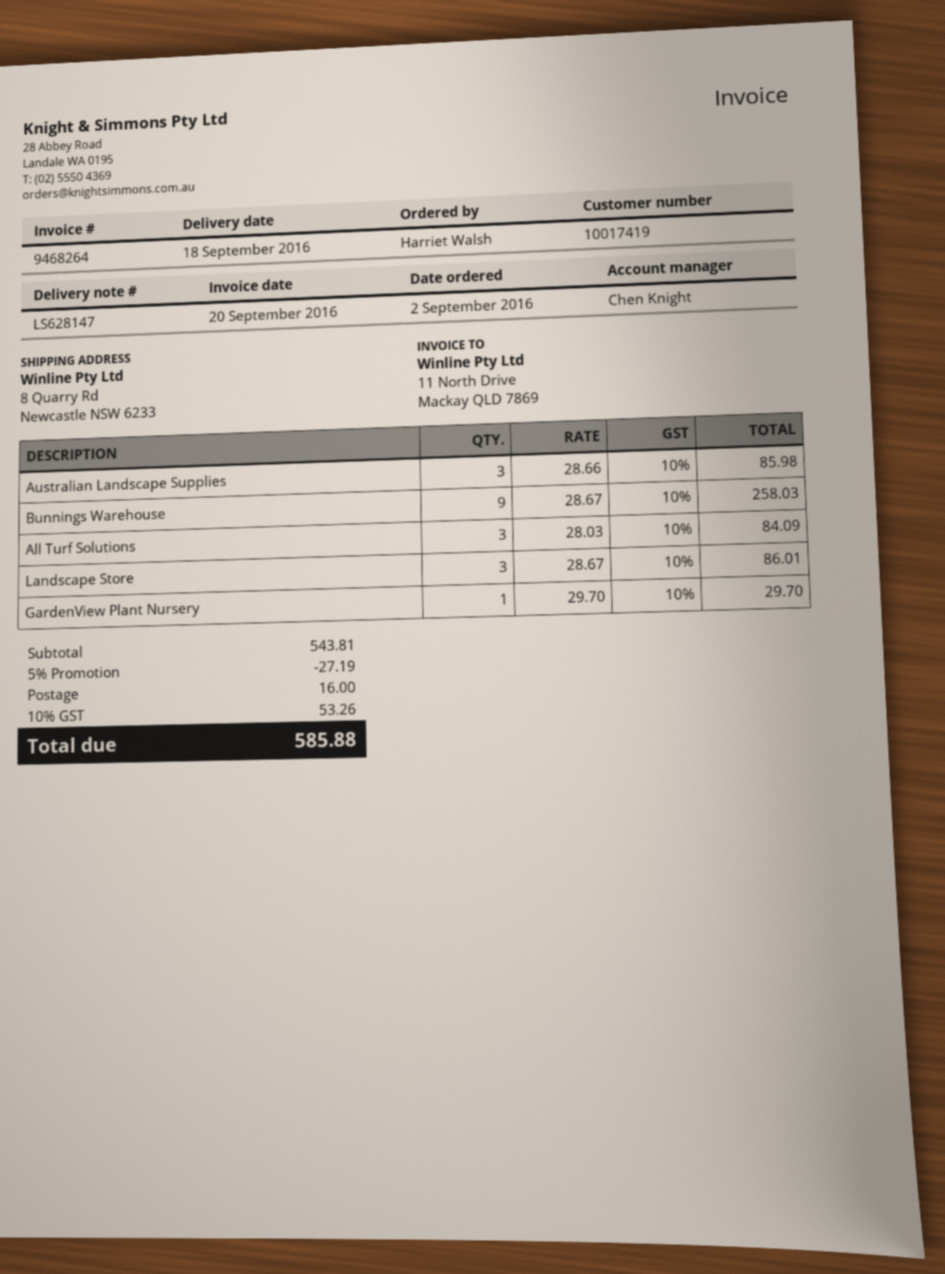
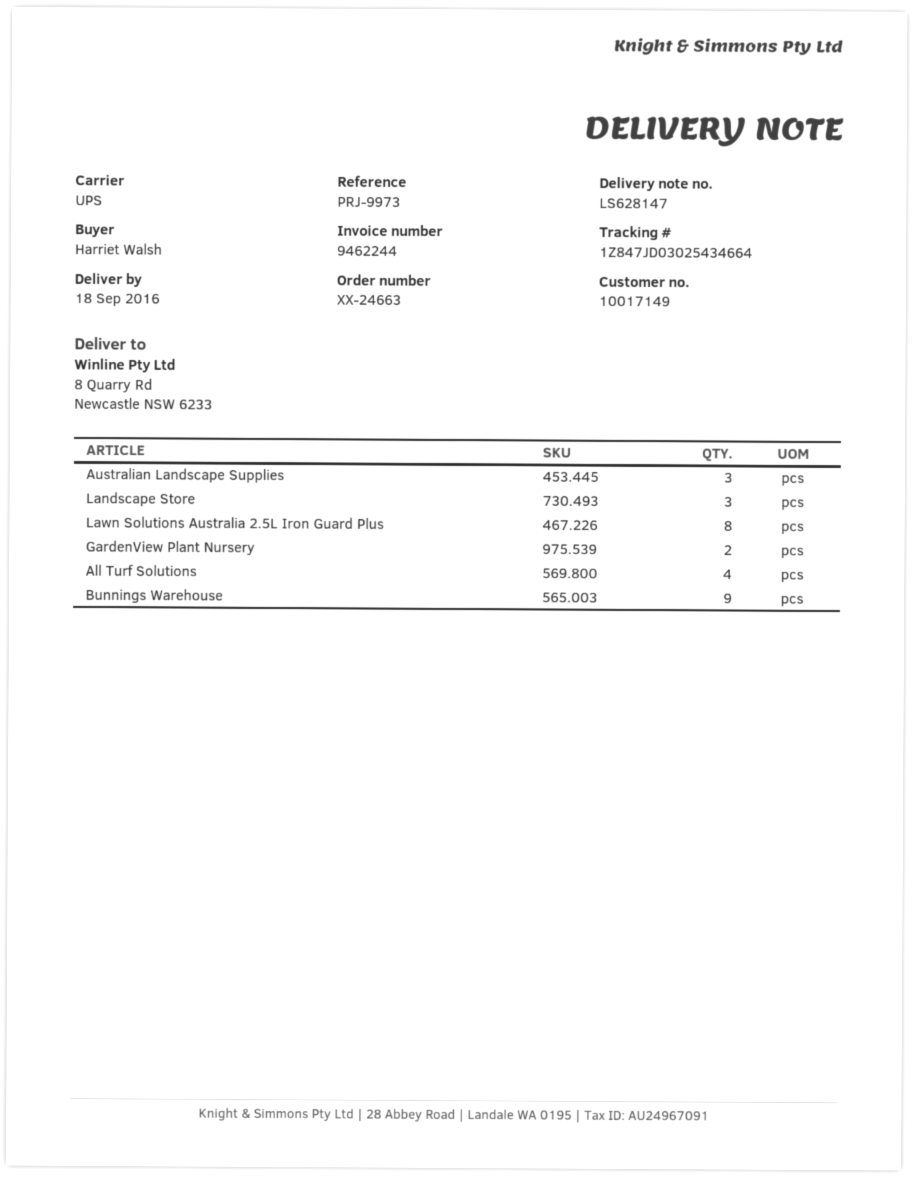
invoice number: 9468264 -> 9462244
customer number: 10017419 -> 10017149
All Turf Solutions: 3 -> 4
GardenView Plant Nursery: 1 -> 2
Lawn Solutions Australia 2.5L Iron Guard Plus: none -> 8

